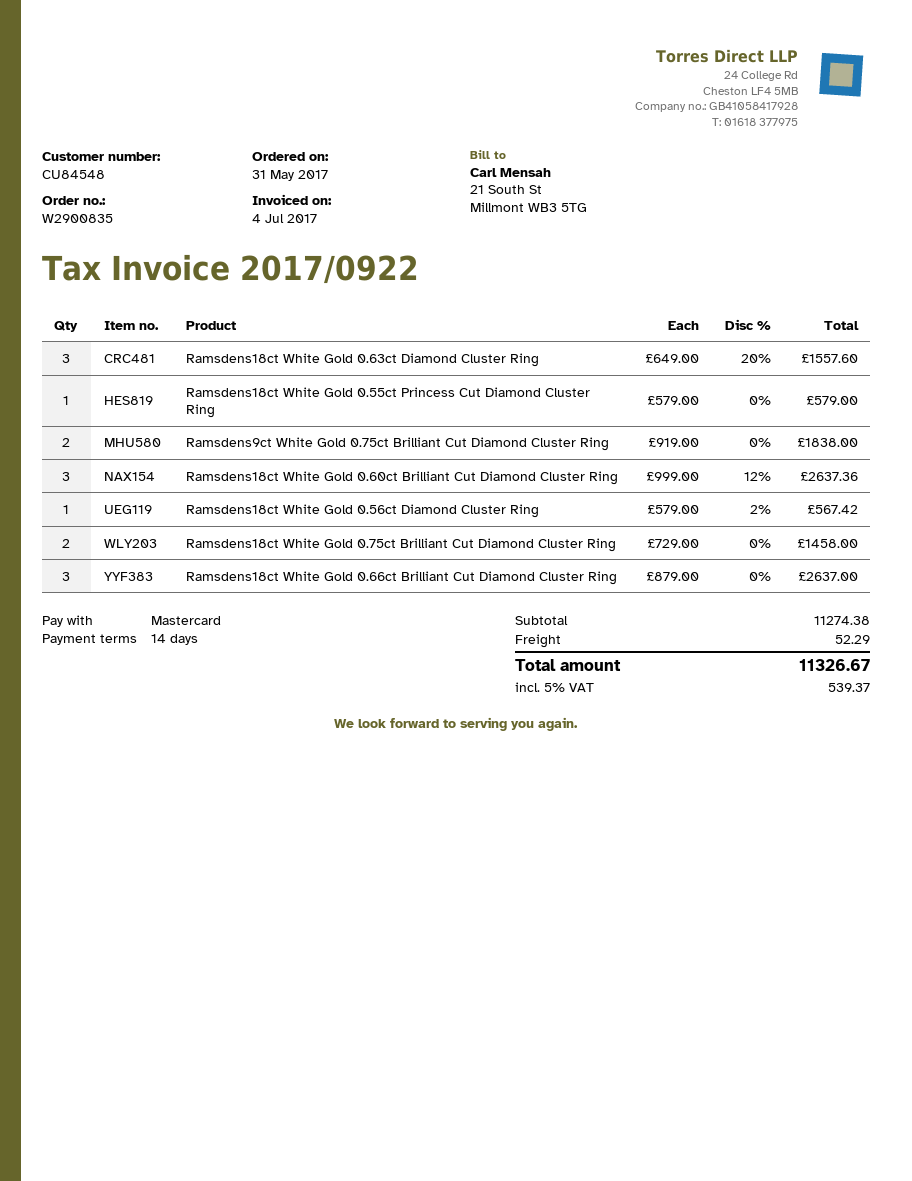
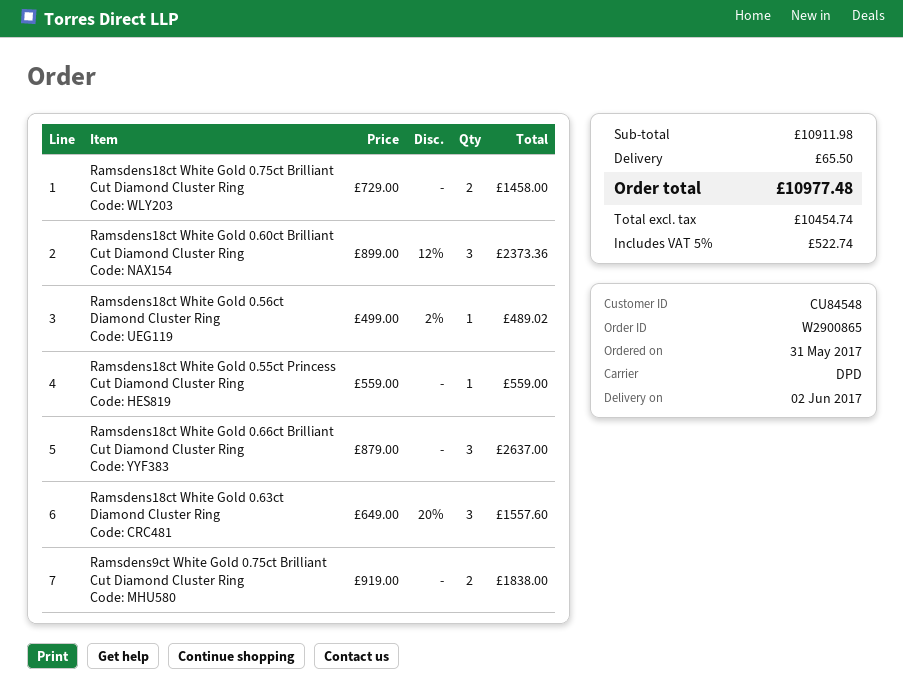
order number: W2900835 -> W2900865
Ramsdens18ct White Gold 0.55ct Princess Cut Diamond Cluster Ring: 1 x 579.00 = 579.00 -> 1 x 559.00 = 559.00
Ramsdens18ct White Gold 0.60ct Brilliant Cut Diamond Cluster Ring: 3 x 999.00 - 12% = 2637.36 -> 3 x 899.00 - 12% = 2373.36
Ramsdens18ct White Gold 0.56ct Diamond Cluster Ring: 1 x 579.00 - 2% = 567.42 -> 1 x 499.00 - 2% = 489.02
subtotal: 11274.38 -> 10911.98
shipping: 52.29 -> 65.50
tax: 5% = 539.37 -> 5% = 522.74
total: 11326.67 -> 10977.48

